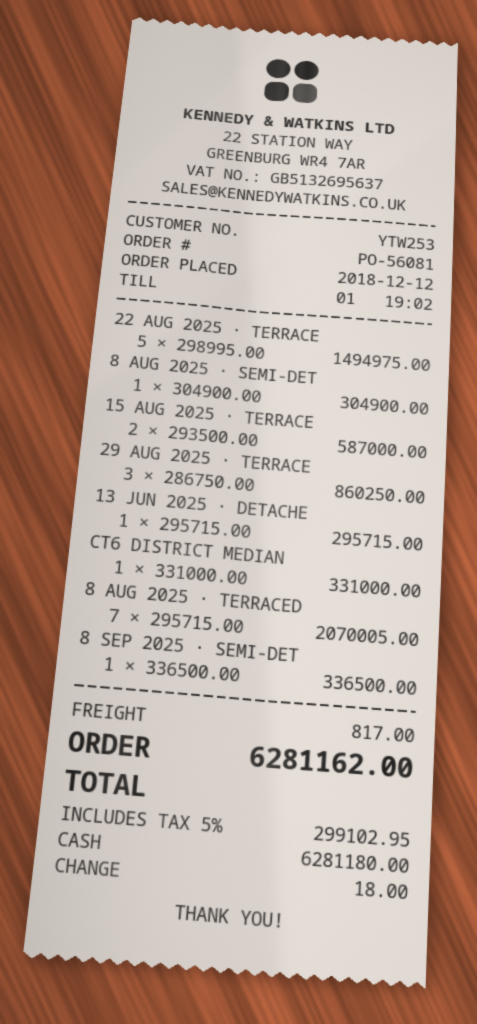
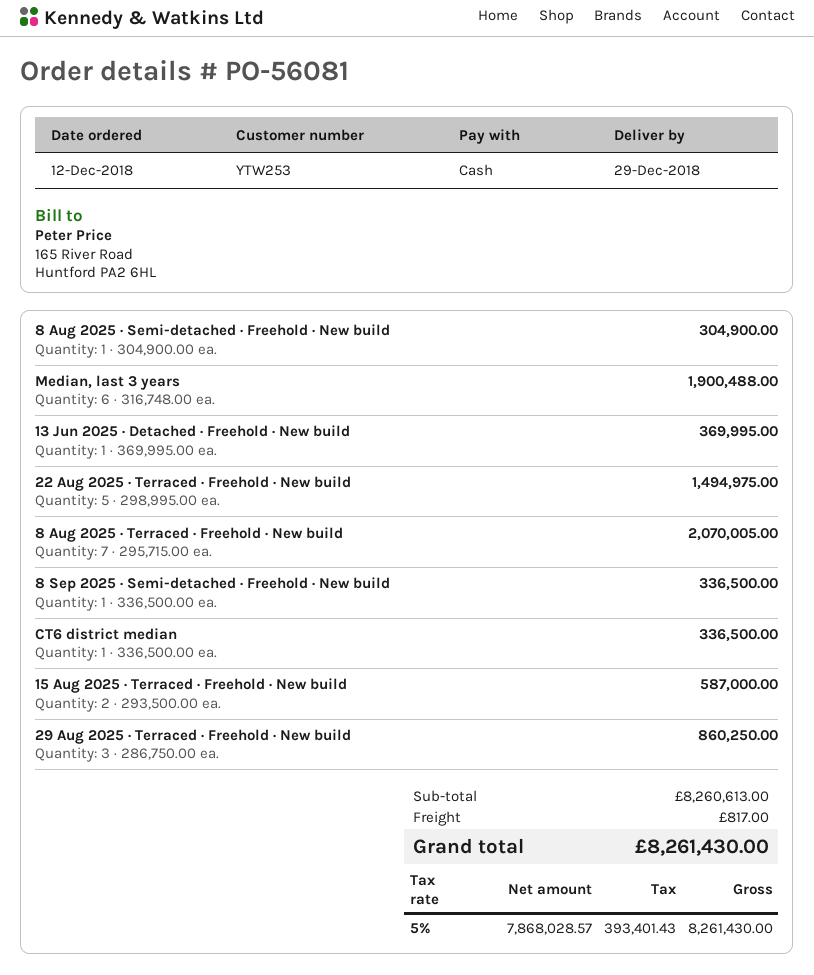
13 JUN 2025 · DETACHE: 1 x 295715.00 = 295715.00 -> 1 x 369995.00 = 369995.00
CT6 DISTRICT MEDIAN: 1 x 331000.00 = 331000.00 -> 1 x 336500.00 = 336500.00
Median, last 3 years: none -> 6 x 316748.00 = 1900488.00
tax: 5% = 299102.95 -> 5% = 393401.43
total: 6281162.00 -> 8261430.00

